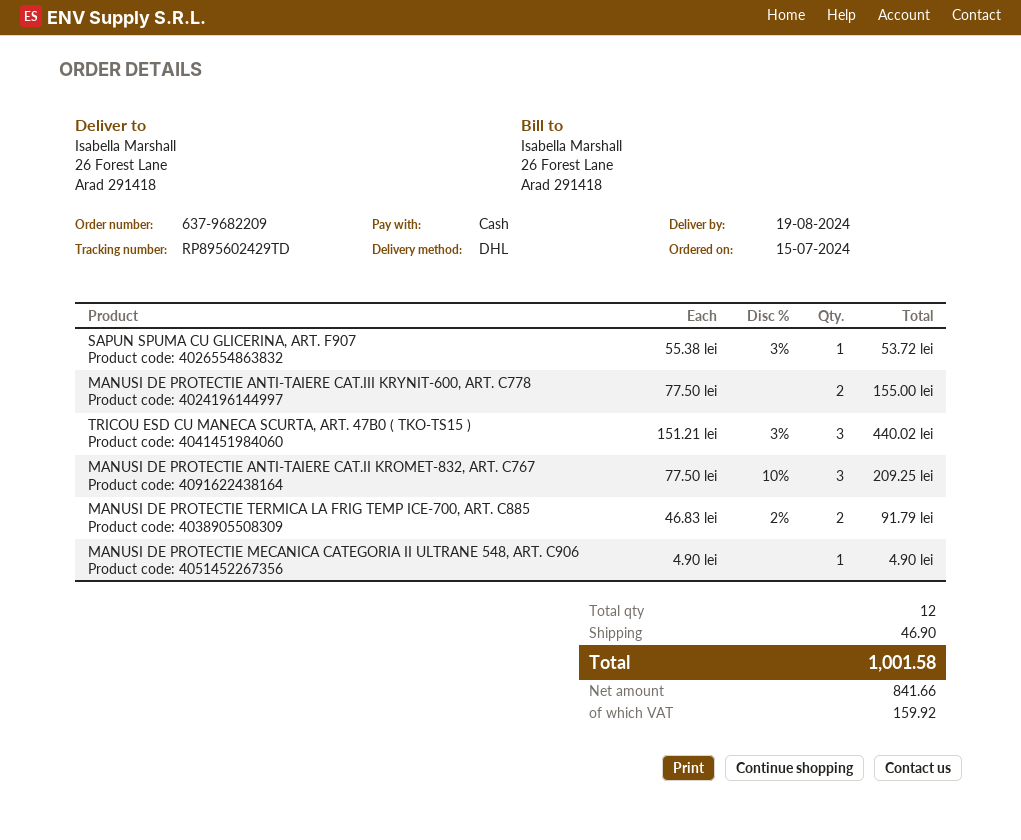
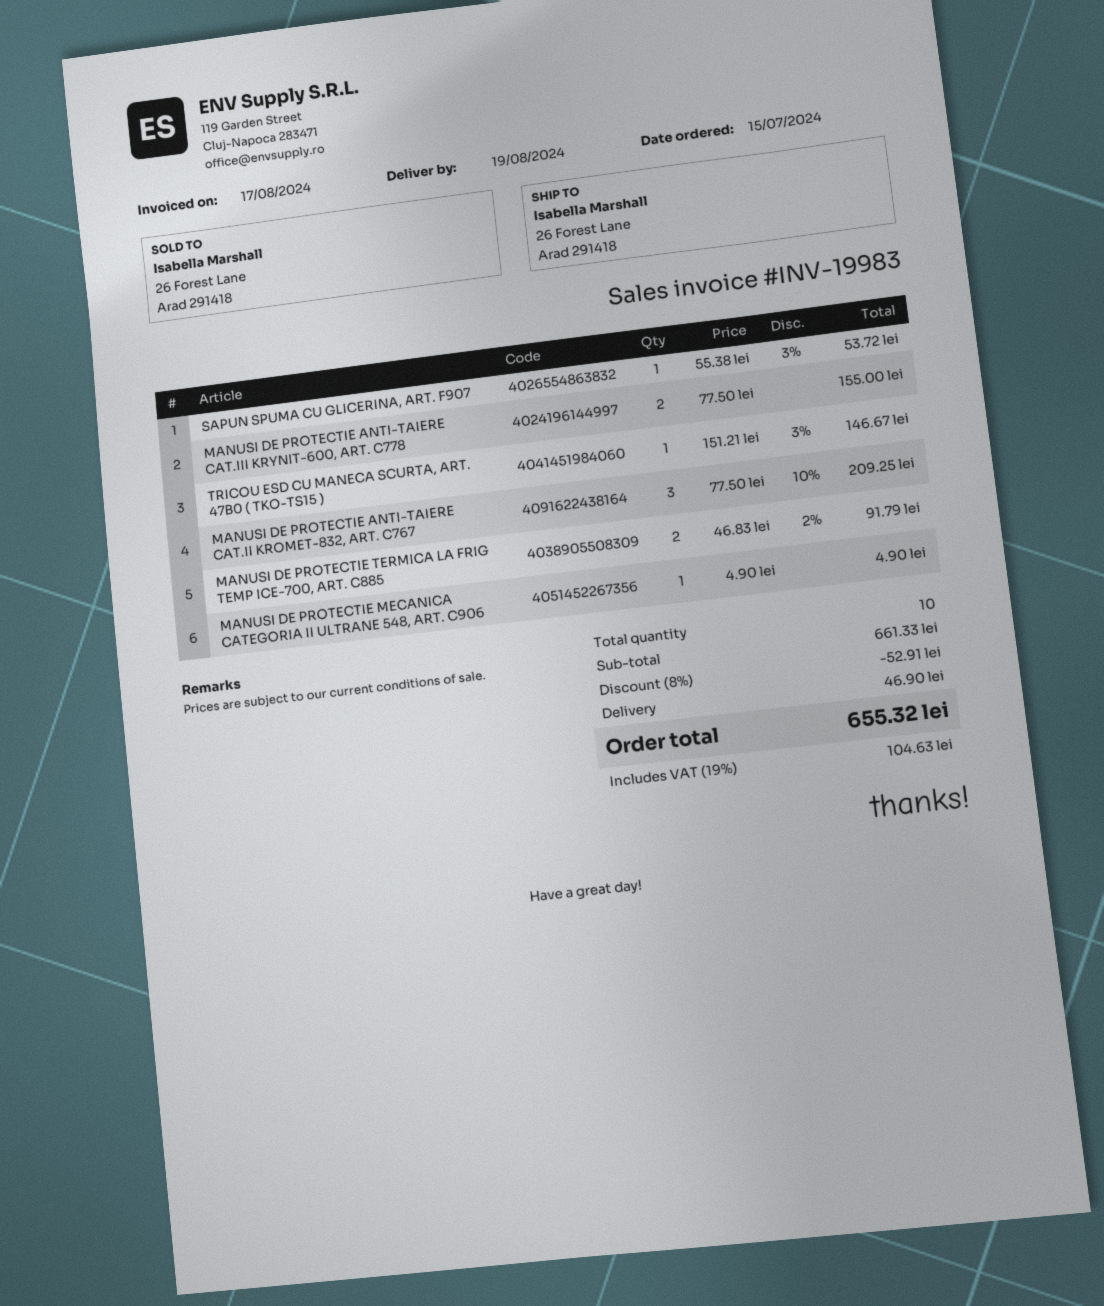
TRICOU ESD CU MANECA SCURTA, ART. 47B0 ( TKO-TS15 ): 3 x 151.21 - 3% = 440.02 -> 1 x 151.21 - 3% = 146.67
total quantity: 12 -> 10
discount: none -> 8% = 52.91
tax: 159.92 -> 104.63
total: 1001.58 -> 655.32

